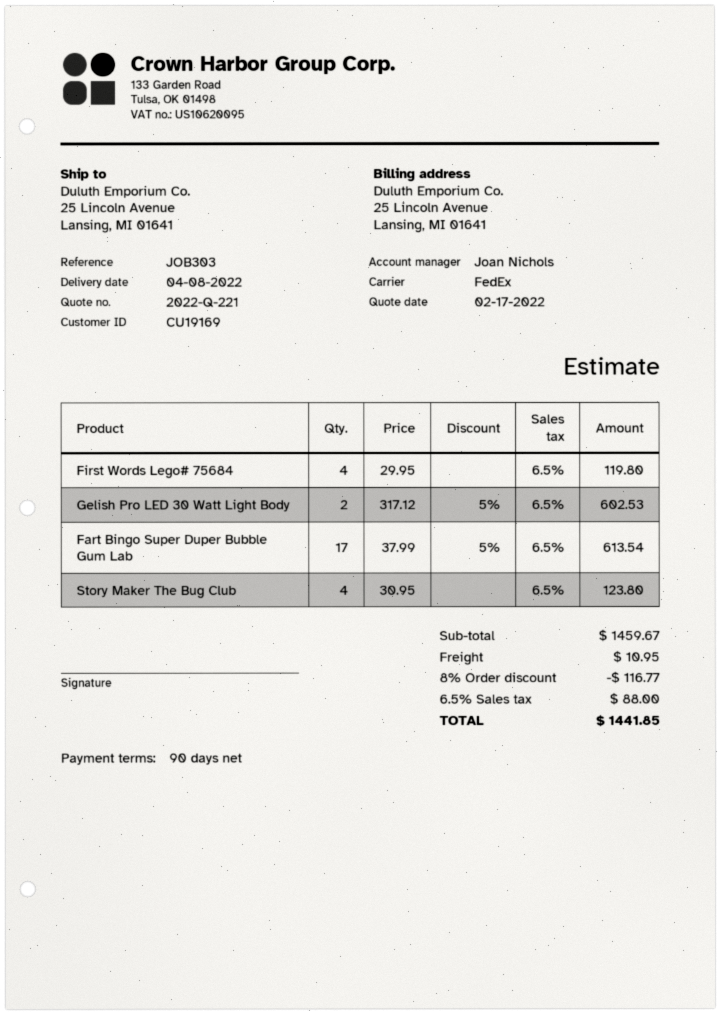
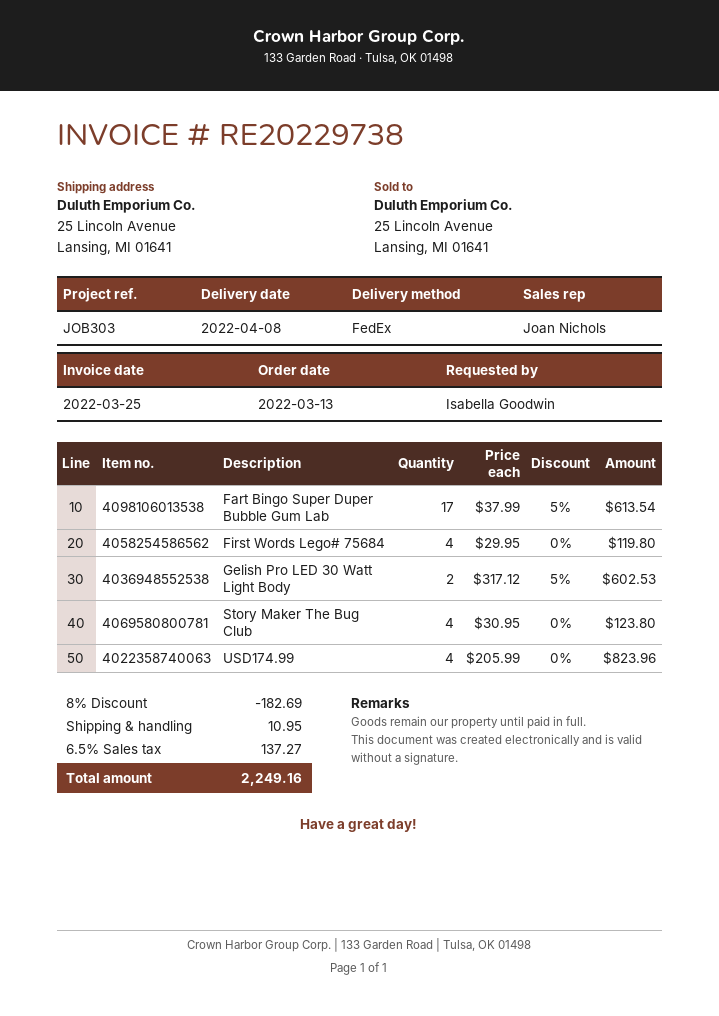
USD174.99: none -> 4 x 205.99 = 823.96
discount: 8% = 116.77 -> 8% = 182.69
tax: 6.5% = 88.00 -> 6.5% = 137.27
total: 1441.85 -> 2249.16

